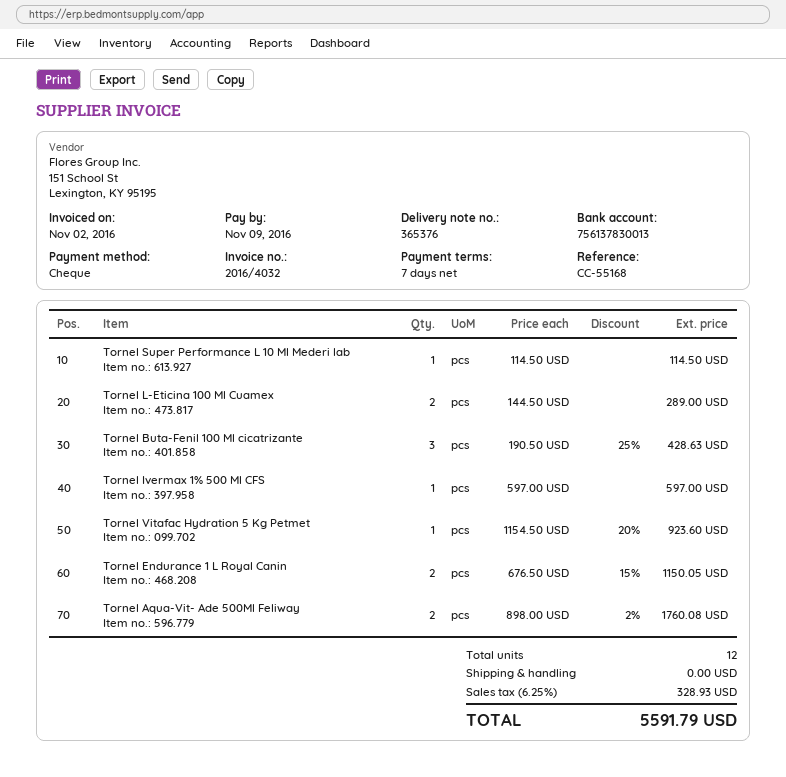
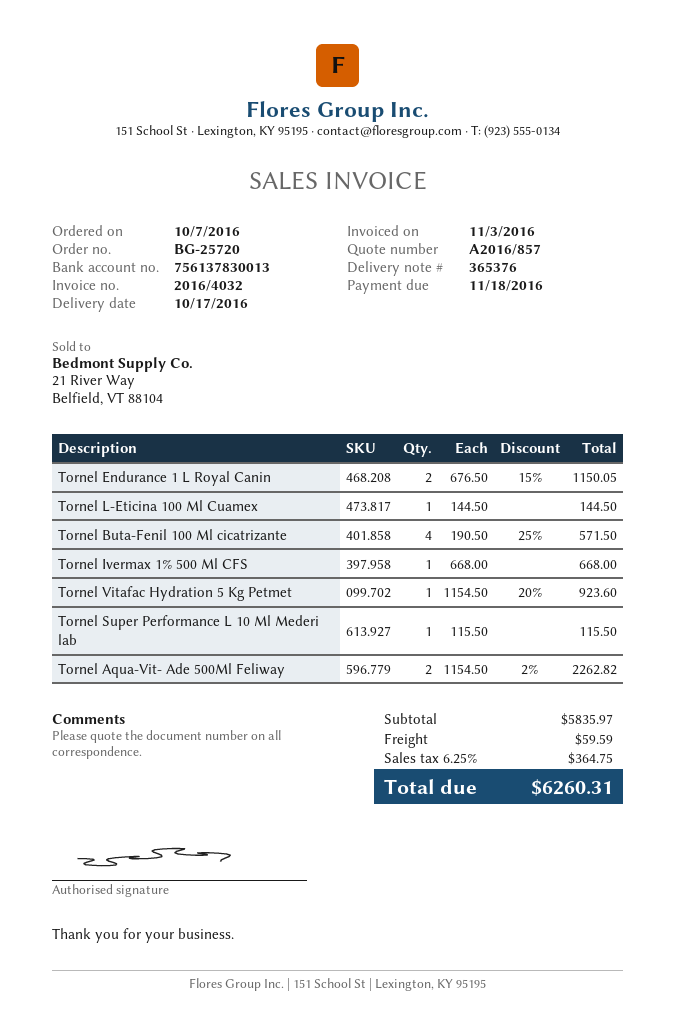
invoice date: 2016-11-02 -> 2016-11-03
due date: 2016-11-09 -> 2016-11-18
Tornel Super Performance L 10 Ml Mederi lab: 1 x 114.50 = 114.50 -> 1 x 115.50 = 115.50
Tornel L-Eticina 100 Ml Cuamex: 2 x 144.50 = 289.00 -> 1 x 144.50 = 144.50
Tornel Buta-Fenil 100 Ml cicatrizante: 3 x 190.50 - 25% = 428.63 -> 4 x 190.50 - 25% = 571.50
Tornel Ivermax 1% 500 Ml CFS: 1 x 597.00 = 597.00 -> 1 x 668.00 = 668.00
Tornel Aqua-Vit- Ade 500Ml Feliway: 2 x 898.00 - 2% = 1760.08 -> 2 x 1154.50 - 2% = 2262.82
shipping: 0.00 -> 59.59
tax: 6.25% = 328.93 -> 6.25% = 364.75
total: 5591.79 -> 6260.31

